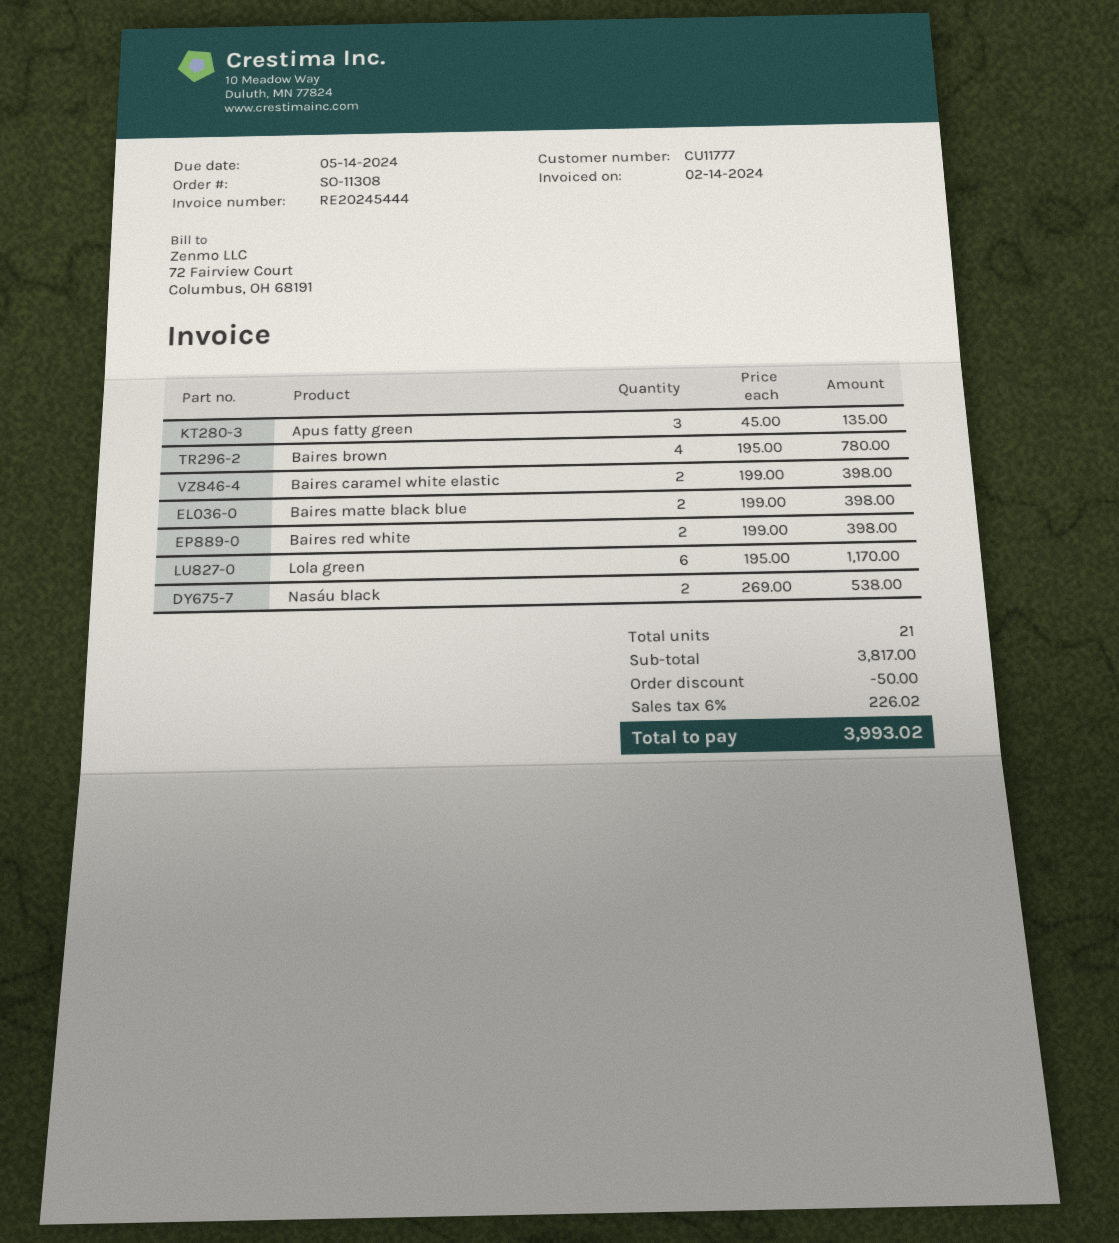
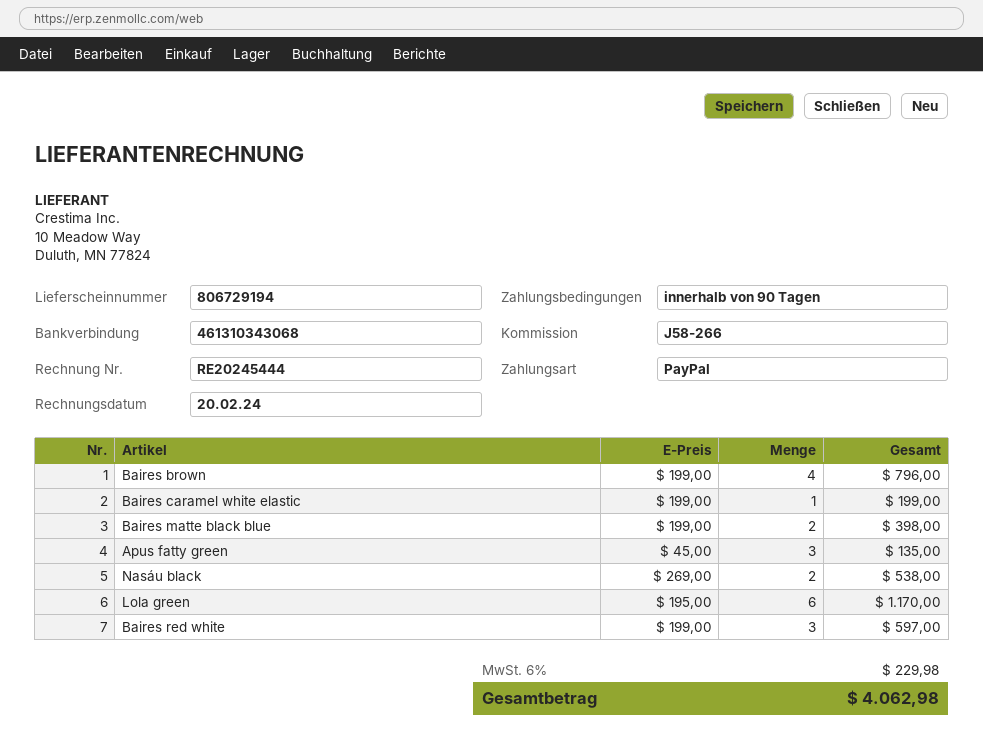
invoice date: 2024-02-14 -> 2024-02-20
Baires brown: 4 x 195.00 = 780.00 -> 4 x 199.00 = 796.00
Baires caramel white elastic: 2 x 199.00 = 398.00 -> 1 x 199.00 = 199.00
Baires red white: 2 x 199.00 = 398.00 -> 3 x 199.00 = 597.00
discount: 50.00 -> none
tax: 6% = 226.02 -> 6% = 229.98
total: 3993.02 -> 4062.98

